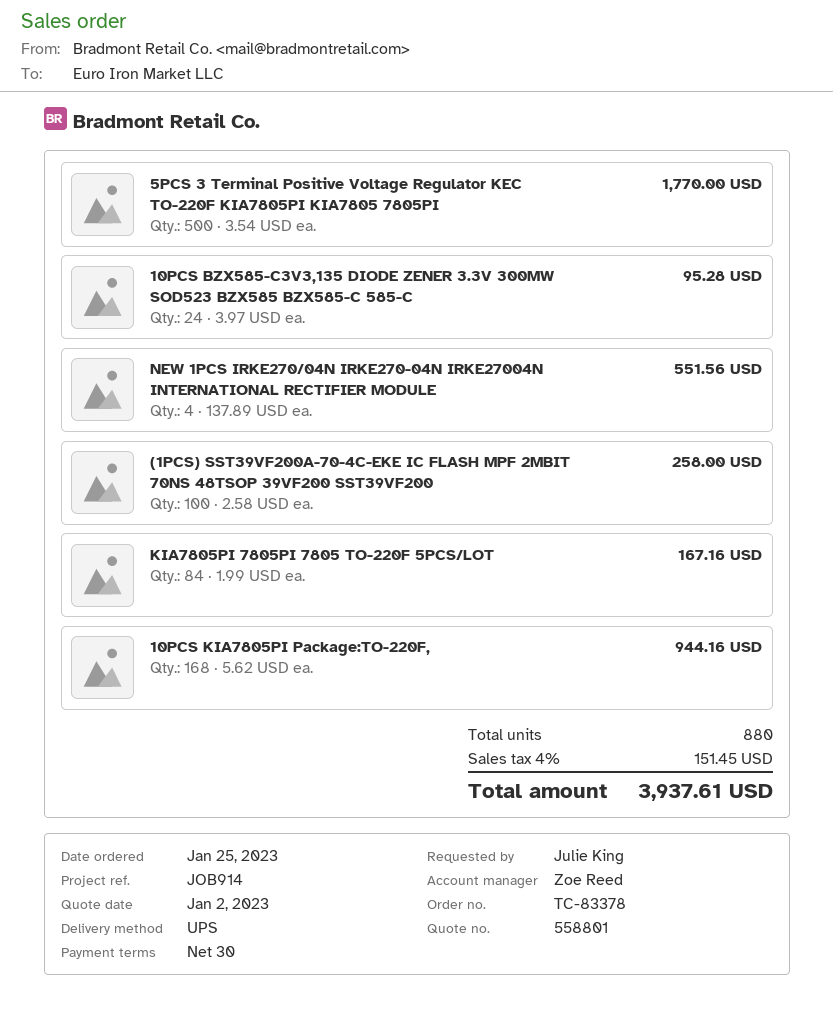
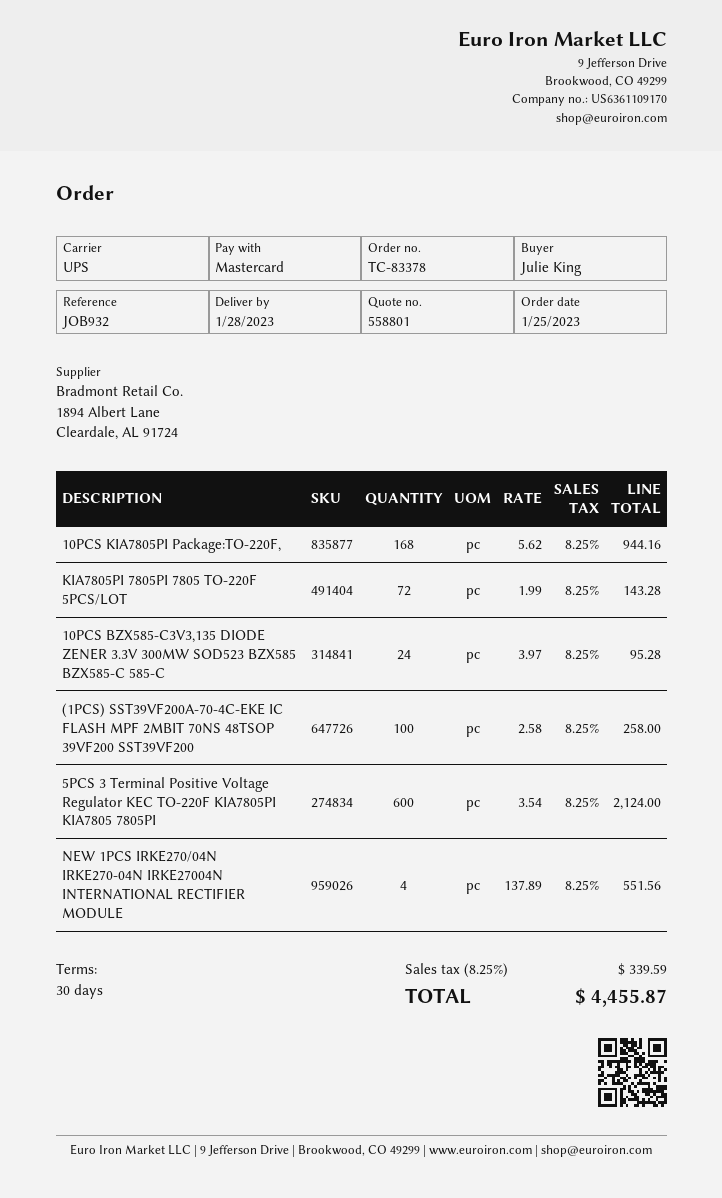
reference: JOB914 -> JOB932
5PCS 3 Terminal Positive Voltage Regulator KEC TO-220F KIA7805PI KIA7805 7805PI: 500 x 3.54 = 1770.00 -> 600 x 3.54 = 2124.00
KIA7805PI 7805PI 7805 TO-220F 5PCS/LOT: 84 x 1.99 = 167.16 -> 72 x 1.99 = 143.28
tax: 4% = 151.45 -> 8.25% = 339.59
total: 3937.61 -> 4455.87

